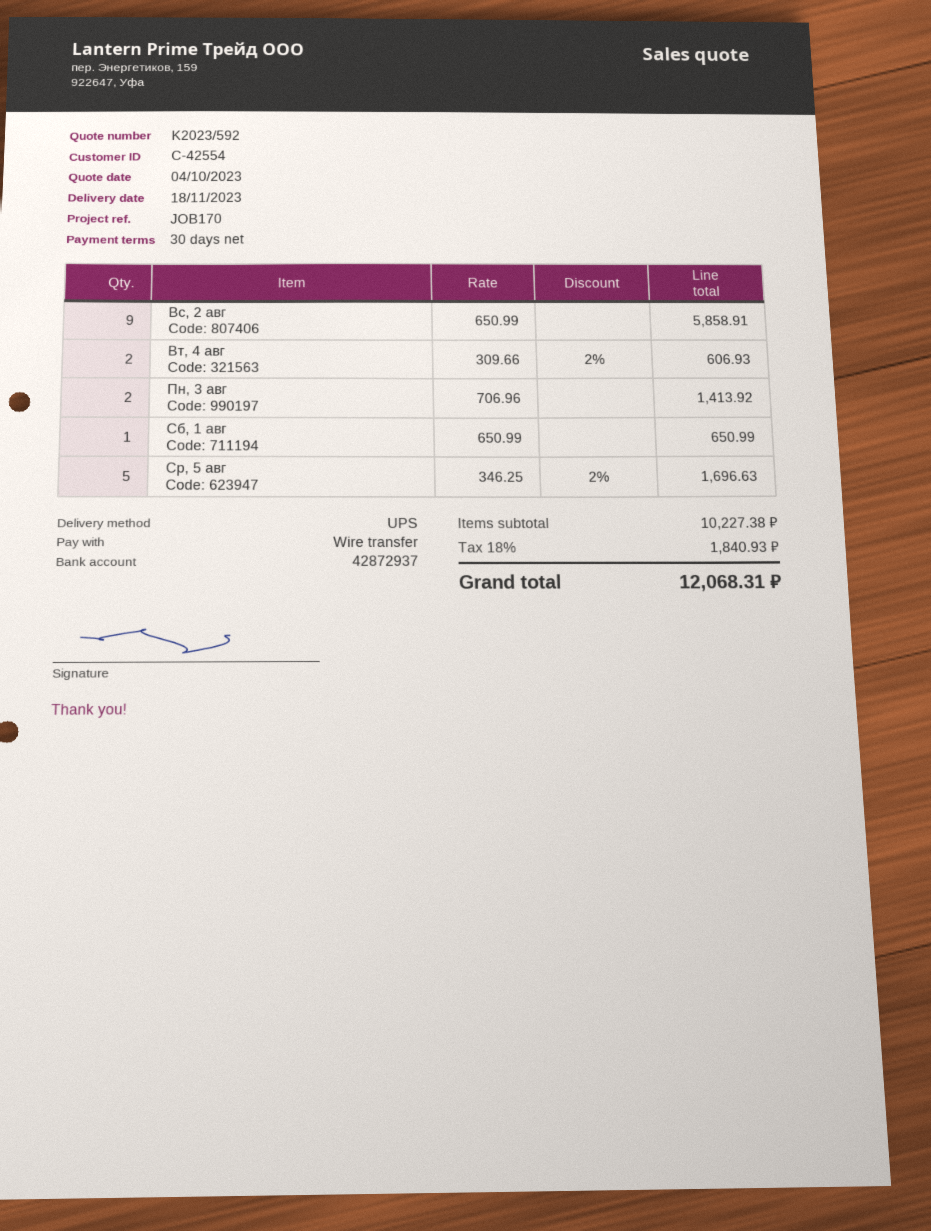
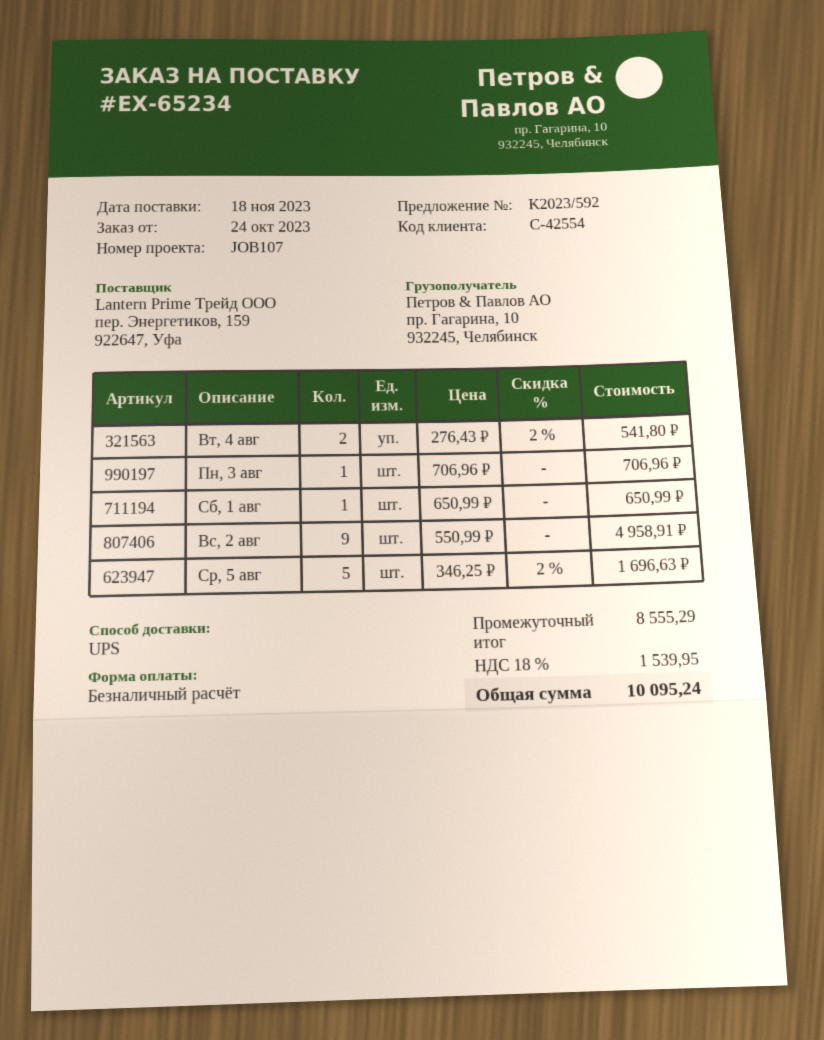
reference: JOB170 -> JOB107
Вс, 2 авг: 9 x 650.99 = 5858.91 -> 9 x 550.99 = 4958.91
Вт, 4 авг: 2 x 309.66 - 2% = 606.93 -> 2 x 276.43 - 2% = 541.80
Пн, 3 авг: 2 x 706.96 = 1413.92 -> 1 x 706.96 = 706.96
subtotal: 10227.38 -> 8555.29
tax: 18% = 1840.93 -> 18% = 1539.95
total: 12068.31 -> 10095.24

